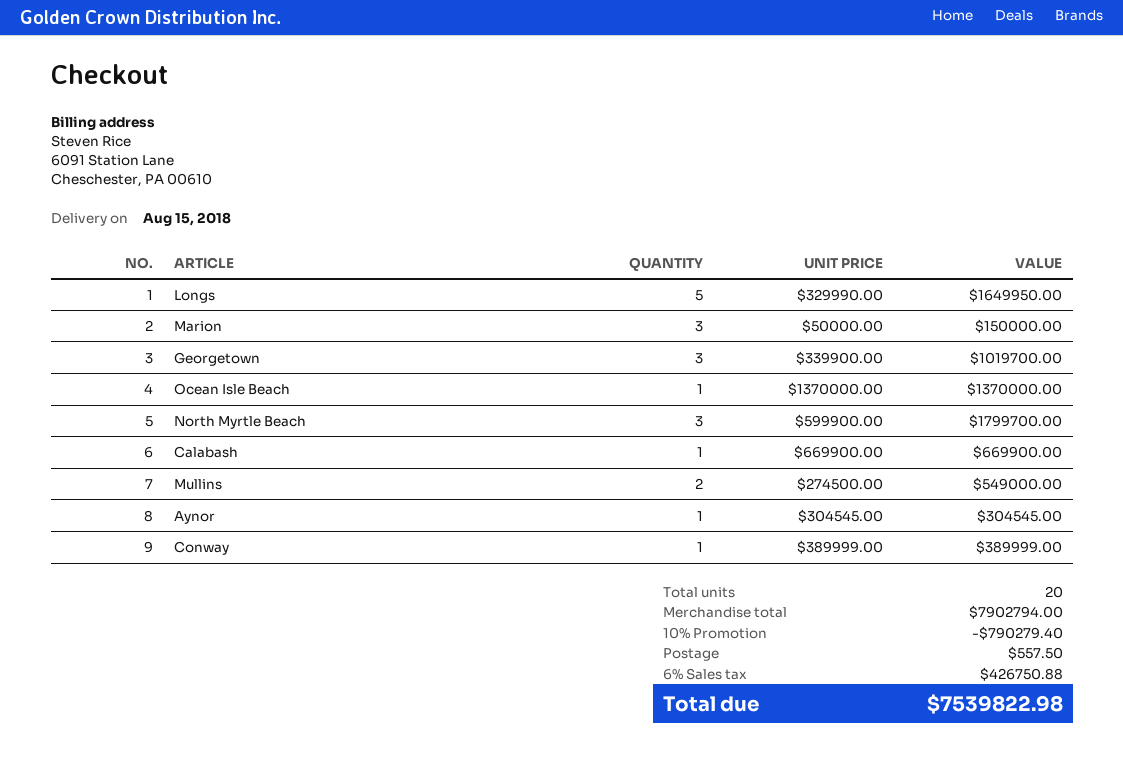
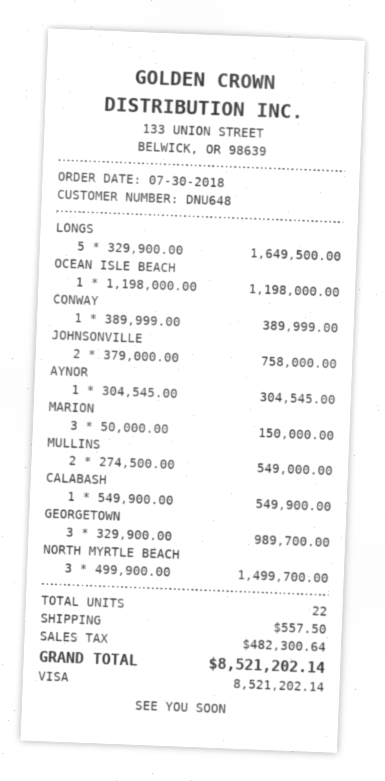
Longs: 5 x 329990.00 = 1649950.00 -> 5 x 329900.00 = 1649500.00
Georgetown: 3 x 339900.00 = 1019700.00 -> 3 x 329900.00 = 989700.00
Ocean Isle Beach: 1 x 1370000.00 = 1370000.00 -> 1 x 1198000.00 = 1198000.00
North Myrtle Beach: 3 x 599900.00 = 1799700.00 -> 3 x 499900.00 = 1499700.00
Calabash: 1 x 669900.00 = 669900.00 -> 1 x 549900.00 = 549900.00
JOHNSONVILLE: none -> 2 x 379000.00 = 758000.00
total quantity: 20 -> 22
discount: 10% = 790279.40 -> none
tax: 426750.88 -> 482300.64
total: 7539822.98 -> 8521202.14

